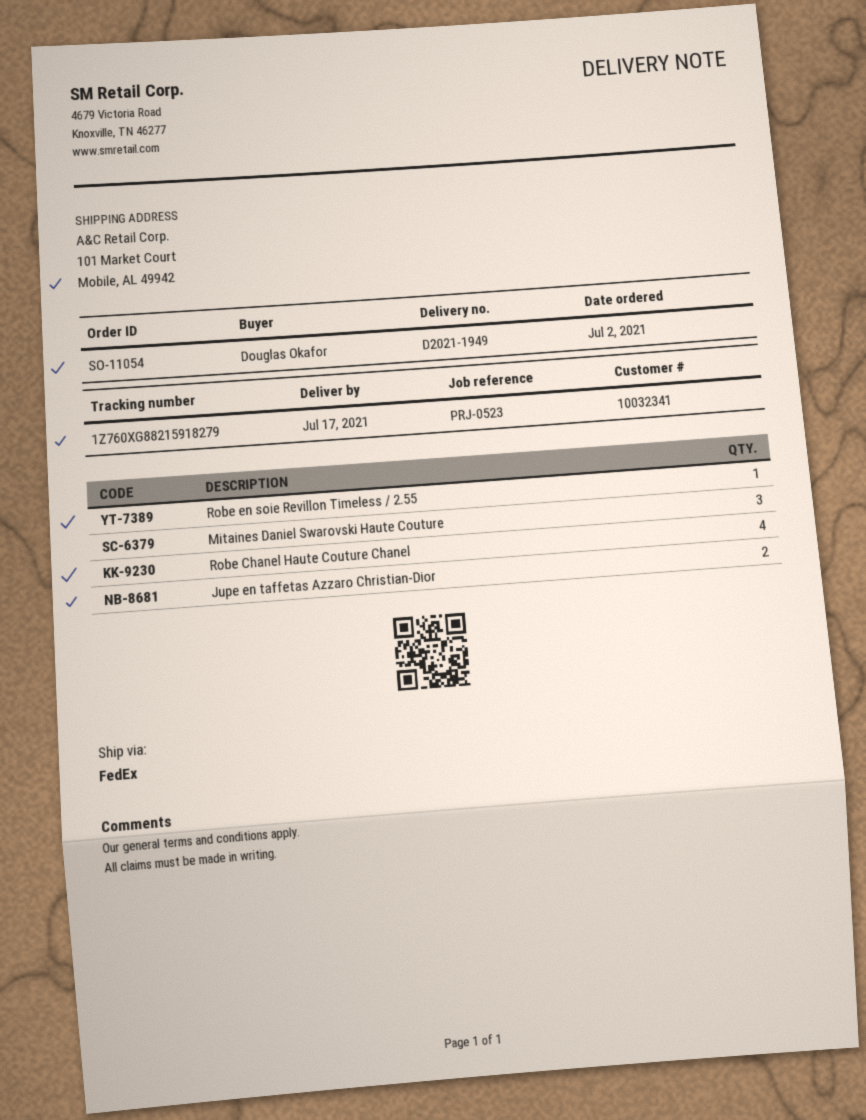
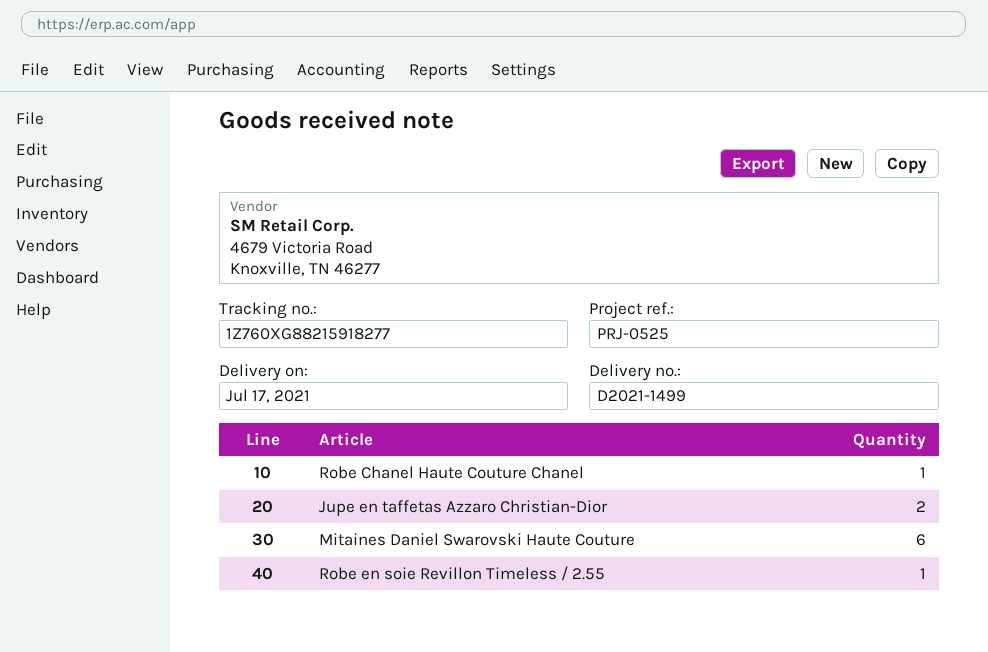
delivery note number: D2021-1949 -> D2021-1499
reference: PRJ-0523 -> PRJ-0525
tracking number: 1Z760XG88215918279 -> 1Z760XG88215918277
Mitaines Daniel Swarovski Haute Couture: 3 -> 6
Robe Chanel Haute Couture Chanel: 4 -> 1

